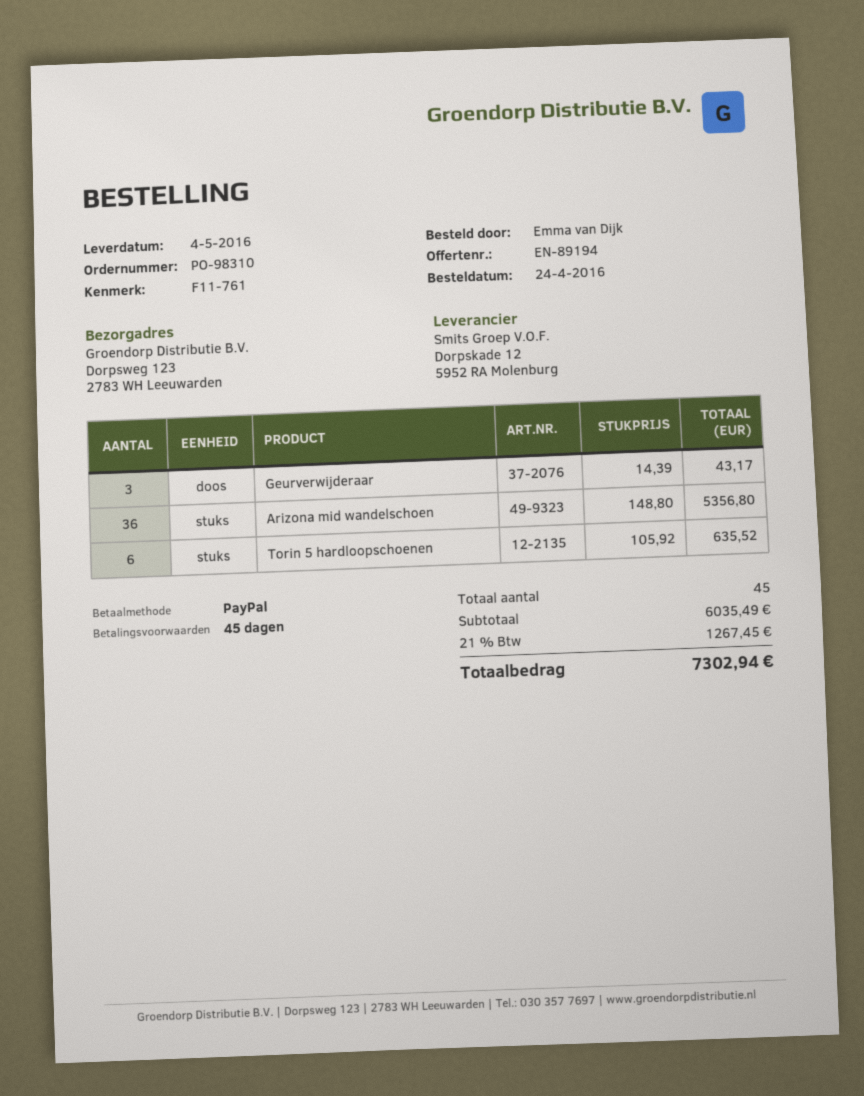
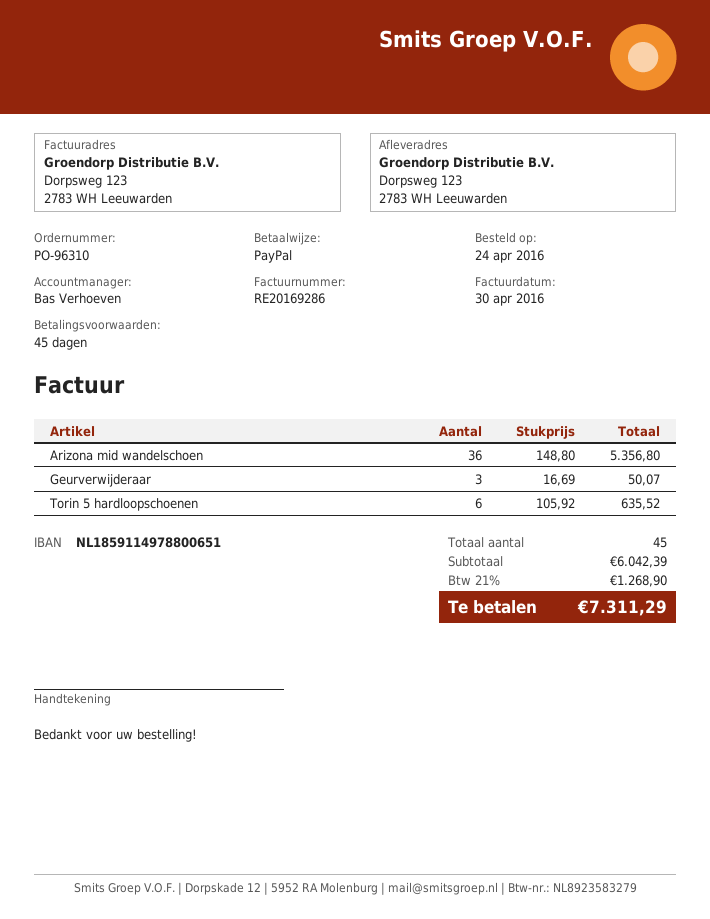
order number: PO-98310 -> PO-96310
Geurverwijderaar: 3 x 14.39 = 43.17 -> 3 x 16.69 = 50.07
subtotal: 6035.49 -> 6042.39
tax: 21% = 1267.45 -> 21% = 1268.90
total: 7302.94 -> 7311.29

